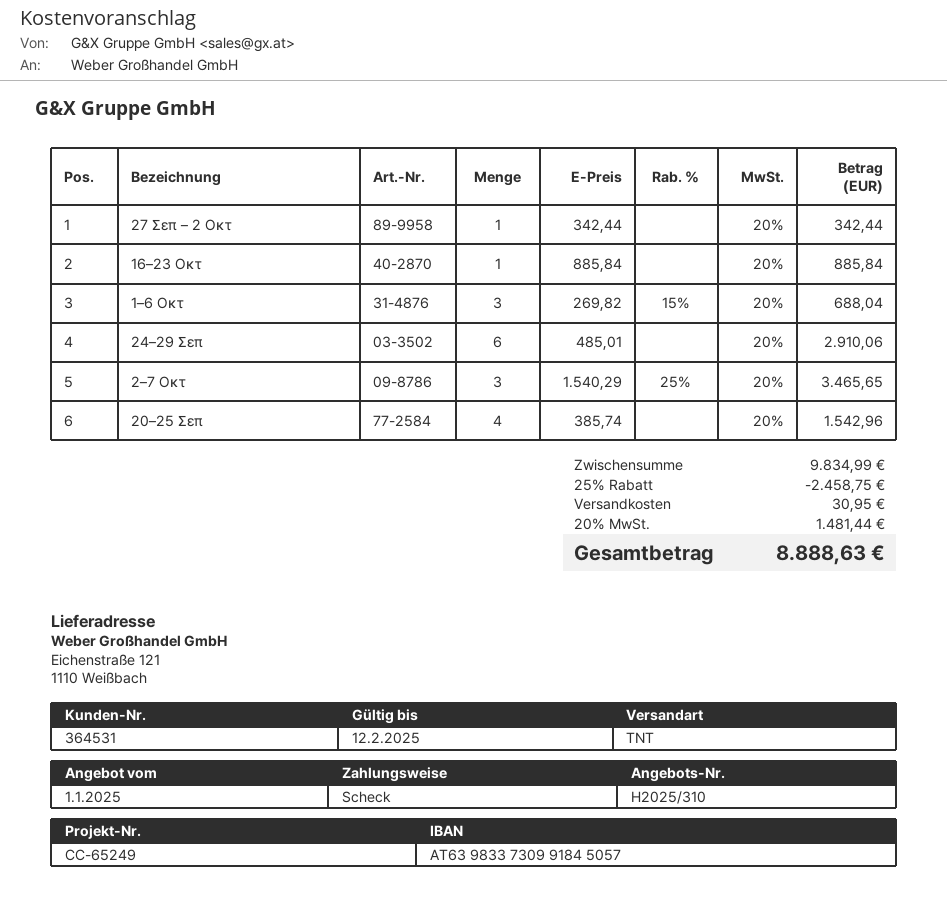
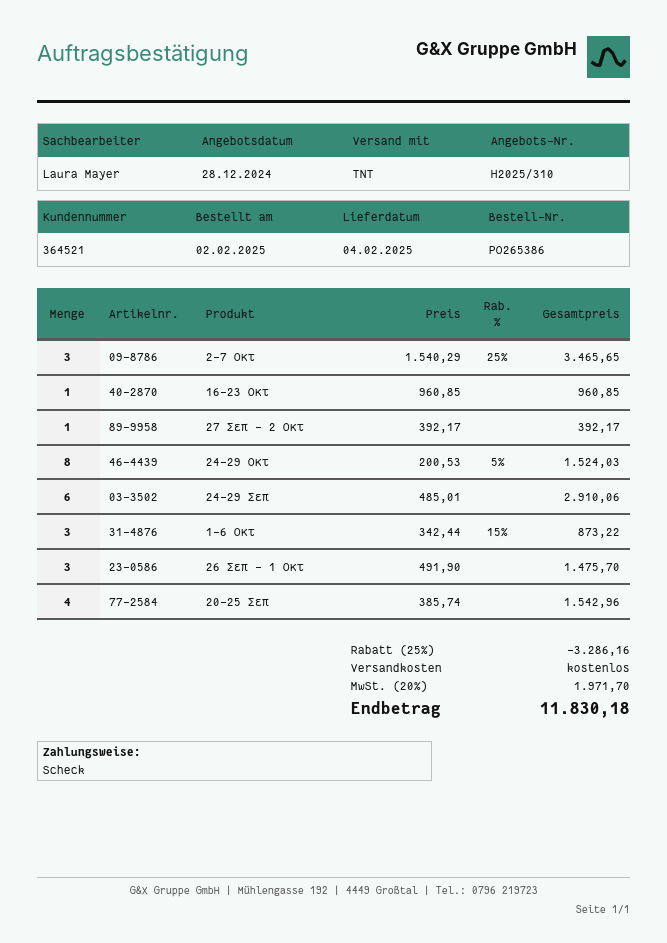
quote date: 2025-01-01 -> 2024-12-28
customer number: 364531 -> 364521
27 Σεπ – 2 Οκτ: 1 x 342.44 = 342.44 -> 1 x 392.17 = 392.17
16–23 Οκτ: 1 x 885.84 = 885.84 -> 1 x 960.85 = 960.85
1–6 Οκτ: 3 x 269.82 - 15% = 688.04 -> 3 x 342.44 - 15% = 873.22
24–29 Οκτ: none -> 8 x 200.53 - 5% = 1524.03
26 Σεπ – 1 Οκτ: none -> 3 x 491.90 = 1475.70
discount: 25% = 2458.75 -> 25% = 3286.16
shipping: 30.95 -> 0.00
tax: 20% = 1481.44 -> 20% = 1971.70
total: 8888.63 -> 11830.18

